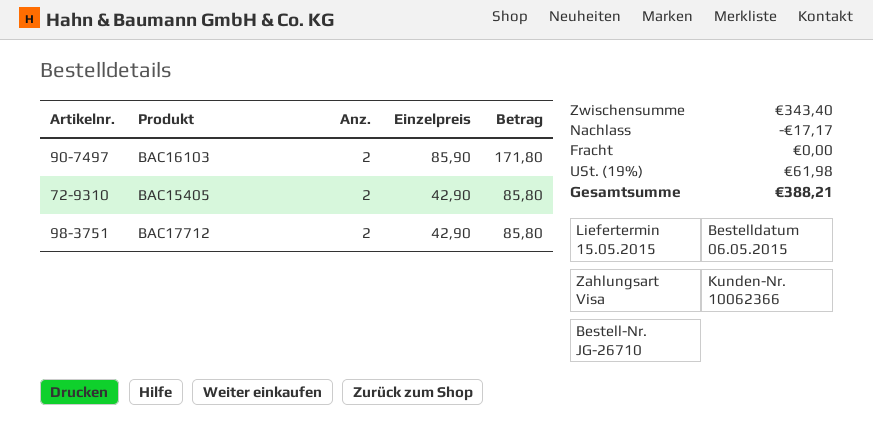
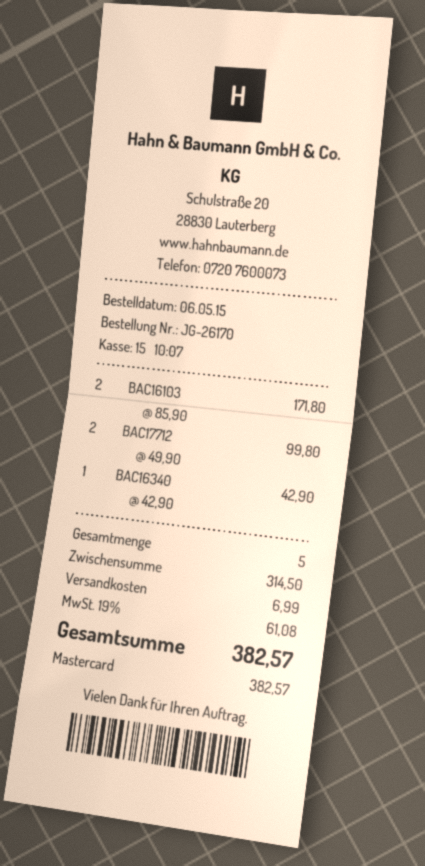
order number: JG-26710 -> JG-26170
payment method: Visa -> Mastercard
BAC15405: 2 x 42.90 = 85.80 -> none
BAC17712: 2 x 42.90 = 85.80 -> 2 x 49.90 = 99.80
BAC16340: none -> 1 x 42.90 = 42.90
subtotal: 343.40 -> 314.50
discount: 17.17 -> none
shipping: 0.00 -> 6.99
tax: 19% = 61.98 -> 19% = 61.08
total: 388.21 -> 382.57

